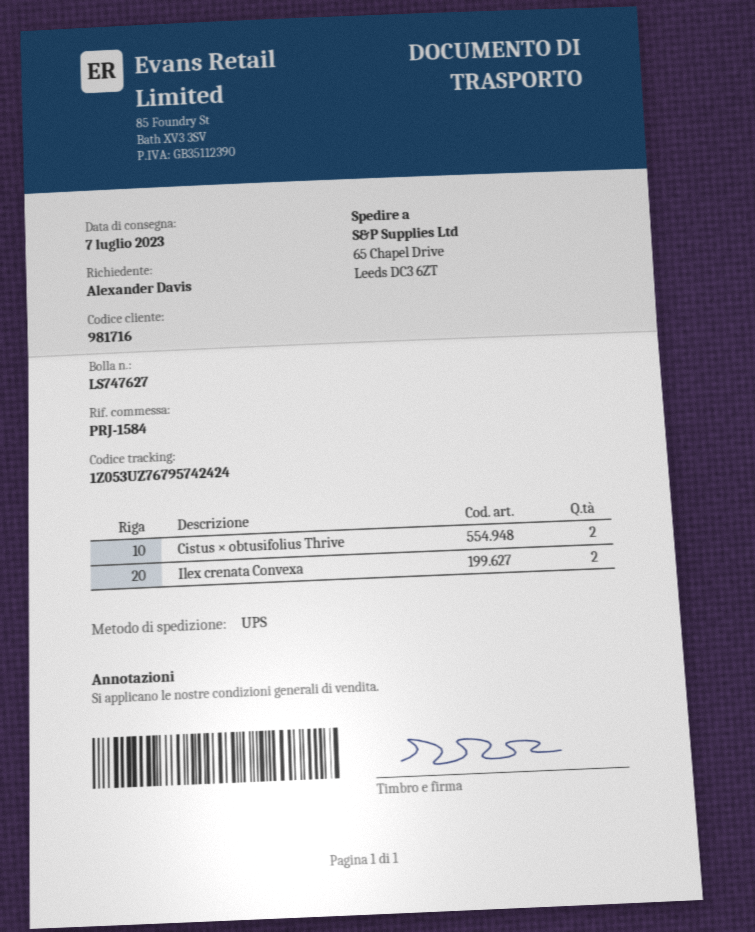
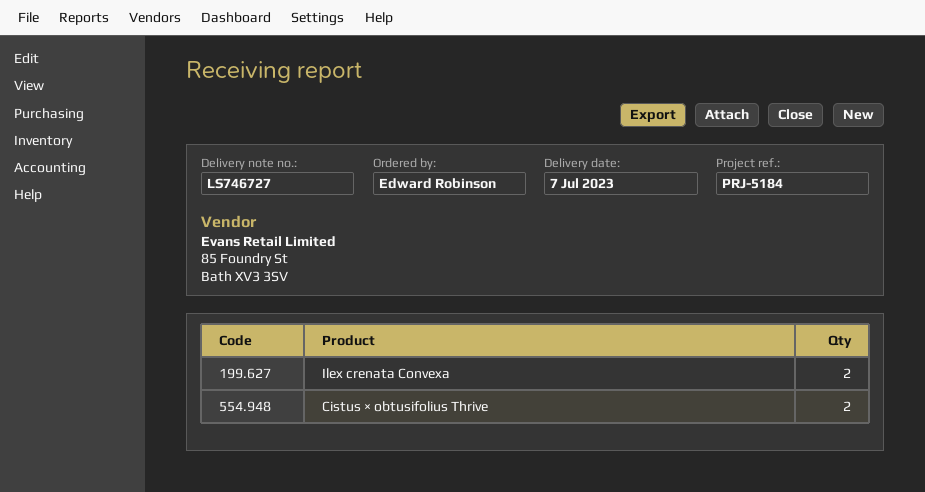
delivery note number: LS747627 -> LS746727
reference: PRJ-1584 -> PRJ-5184
ordered by: Alexander Davis -> Edward Robinson

